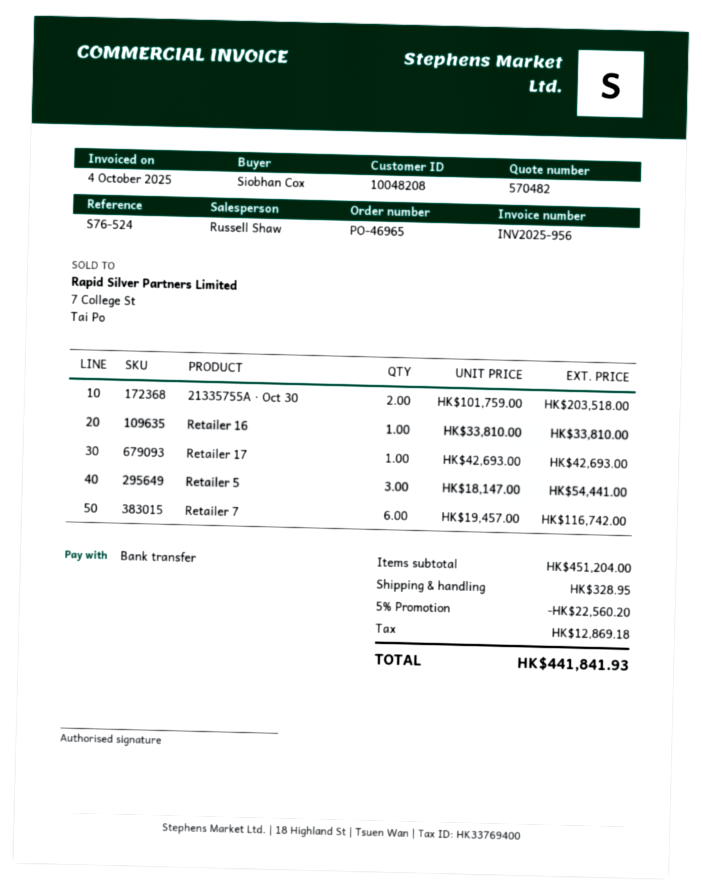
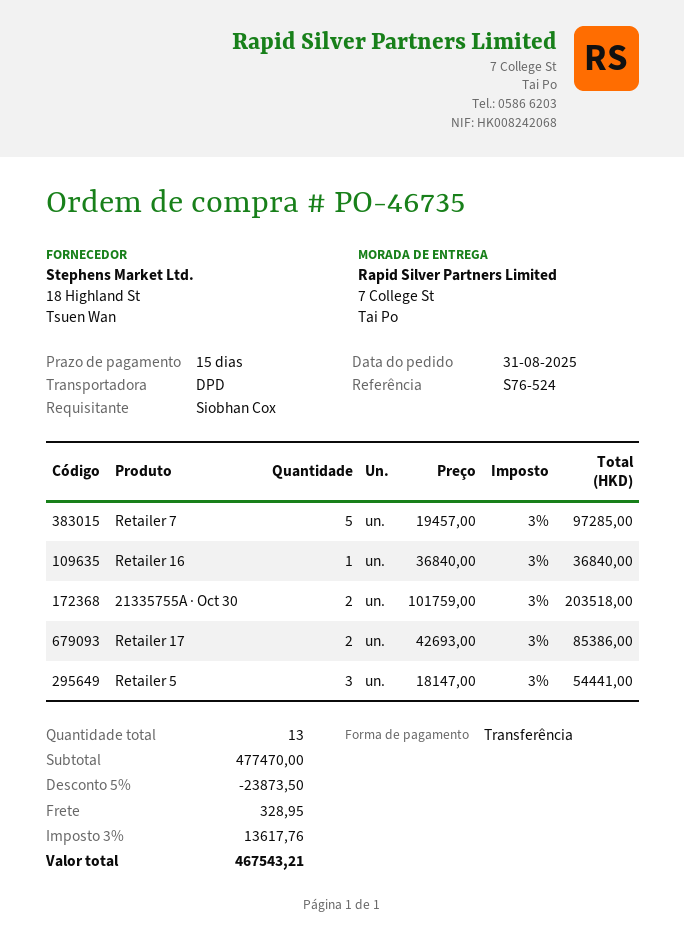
order number: PO-46965 -> PO-46735
Retailer 16: 1 x 33810.00 = 33810.00 -> 1 x 36840.00 = 36840.00
Retailer 17: 1 x 42693.00 = 42693.00 -> 2 x 42693.00 = 85386.00
Retailer 7: 6 x 19457.00 = 116742.00 -> 5 x 19457.00 = 97285.00
subtotal: 451204.00 -> 477470.00
discount: 5% = 22560.20 -> 5% = 23873.50
tax: 12869.18 -> 13617.76
total: 441841.93 -> 467543.21

